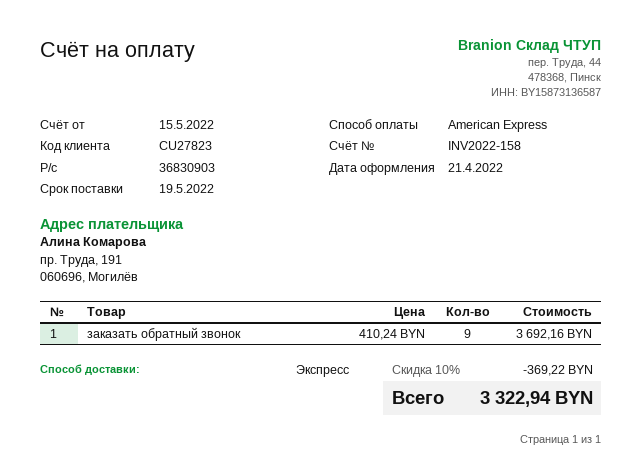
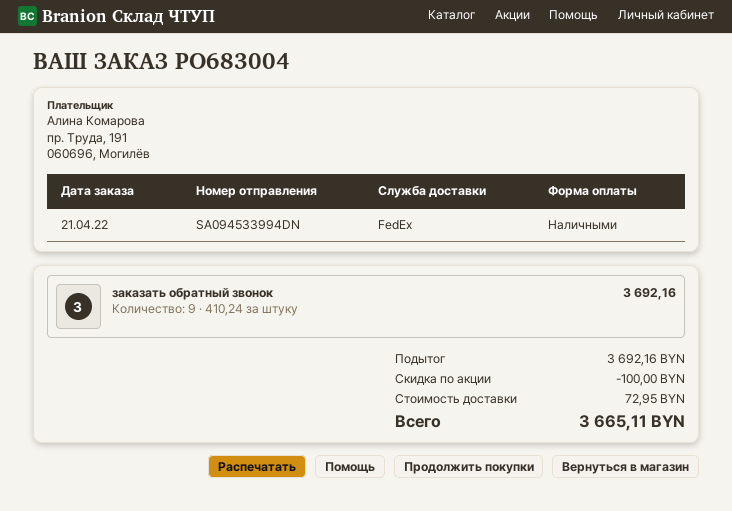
payment method: American Express -> cash
shipping method: express -> FedEx
discount: 369.22 -> 100.00
shipping: none -> 72.95
total: 3322.94 -> 3665.11

